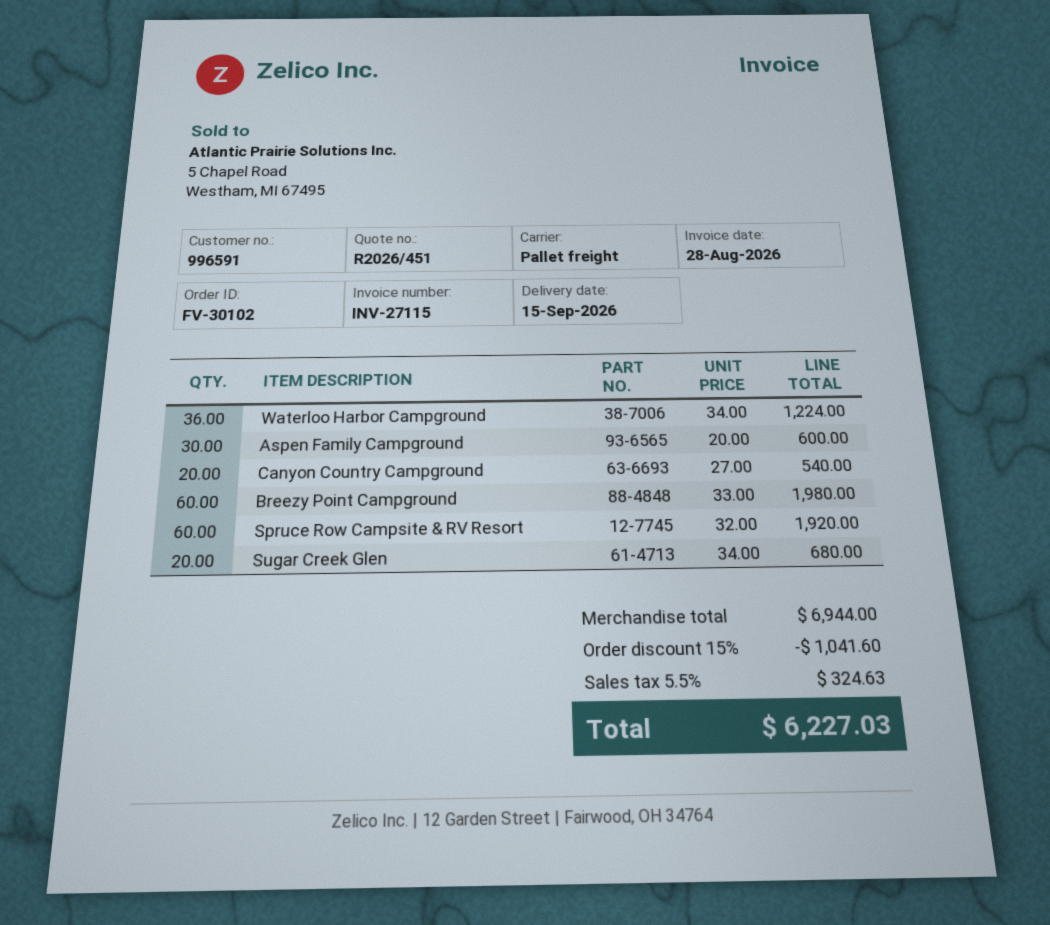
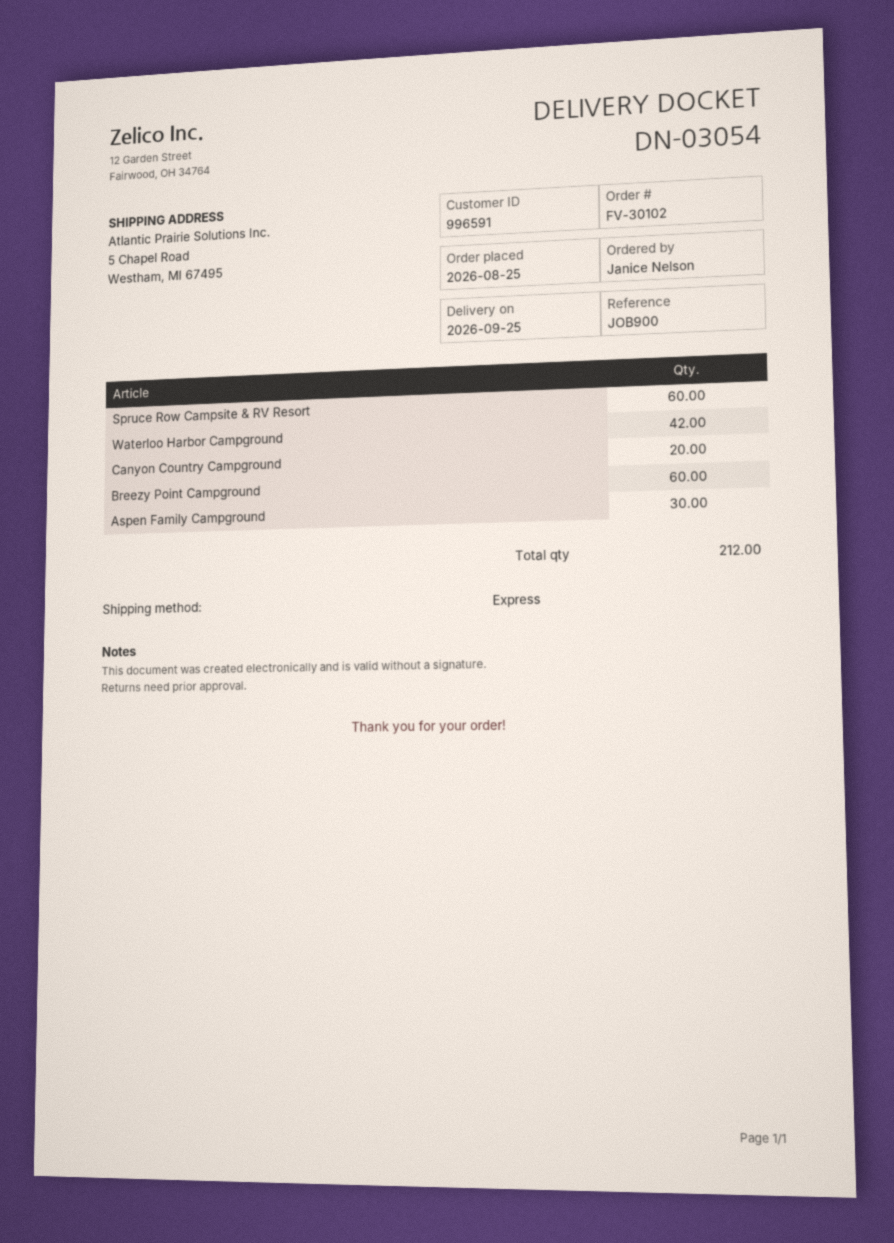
delivery date: 2026-09-15 -> 2026-09-25
shipping method: pallet freight -> express
Waterloo Harbor Campground: 36 -> 42
Sugar Creek Glen: 20 -> none

